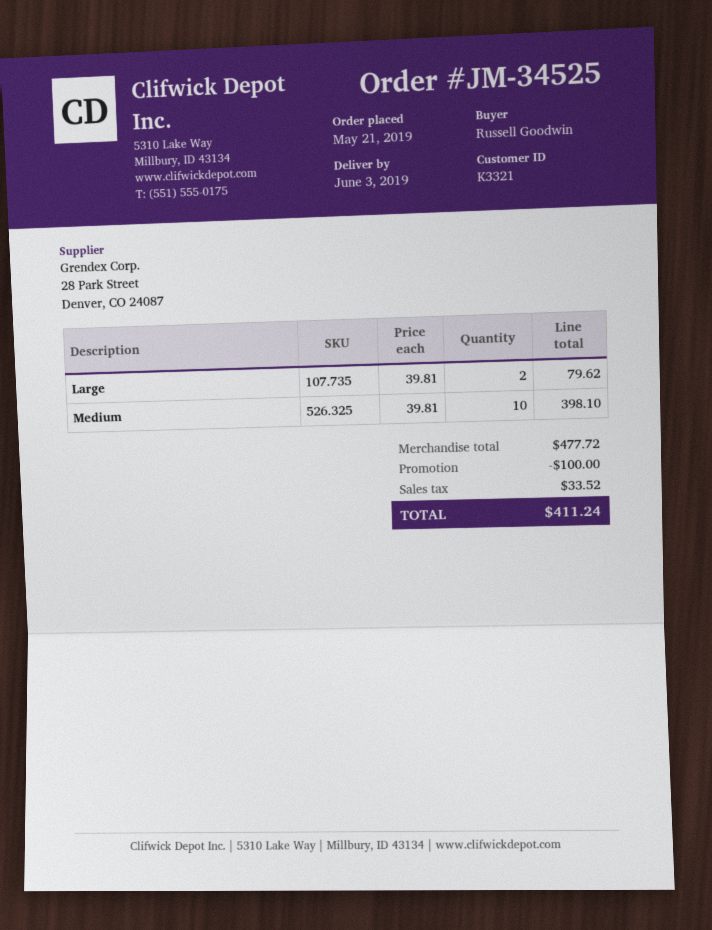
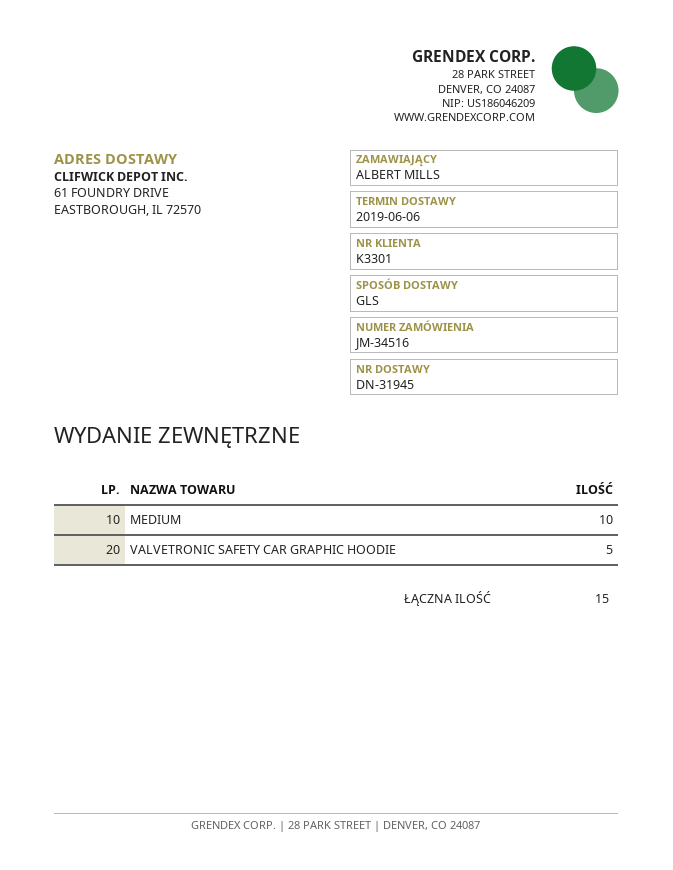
order number: JM-34525 -> JM-34516
delivery date: 2019-06-03 -> 2019-06-06
customer number: K3321 -> K3301
ordered by: Russell Goodwin -> ALBERT MILLS
Large: 2 -> none
VALVETRONIC SAFETY CAR GRAPHIC HOODIE: none -> 5

